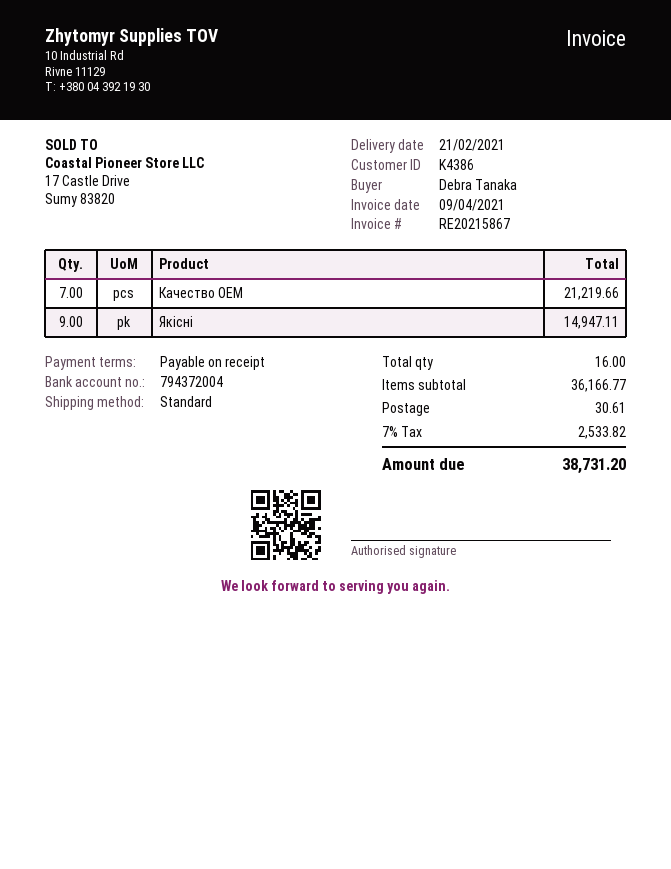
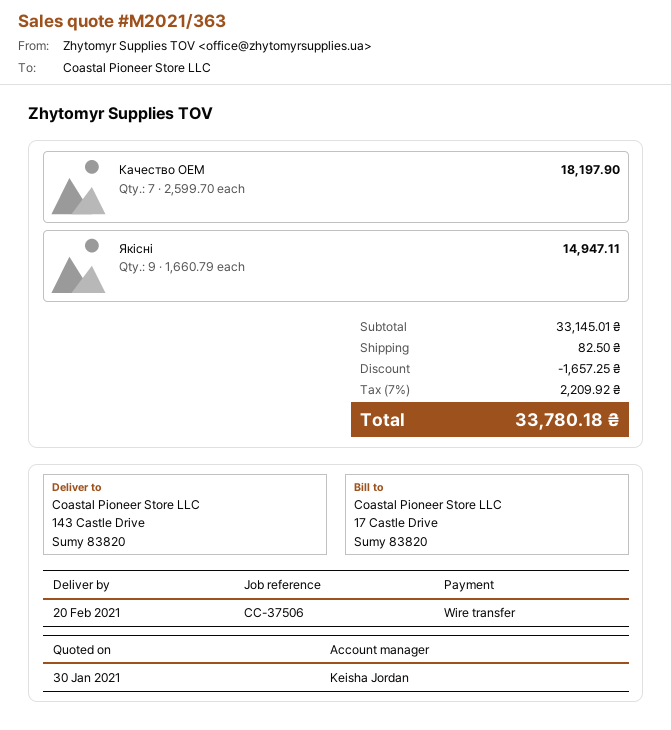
delivery date: 2021-02-21 -> 2021-02-20
Качество OEM: 7 for 21219.66 -> 7 for 18197.90
subtotal: 36166.77 -> 33145.01
discount: none -> 1657.25
shipping: 30.61 -> 82.50
tax: 7% = 2533.82 -> 7% = 2209.92
total: 38731.20 -> 33780.18

